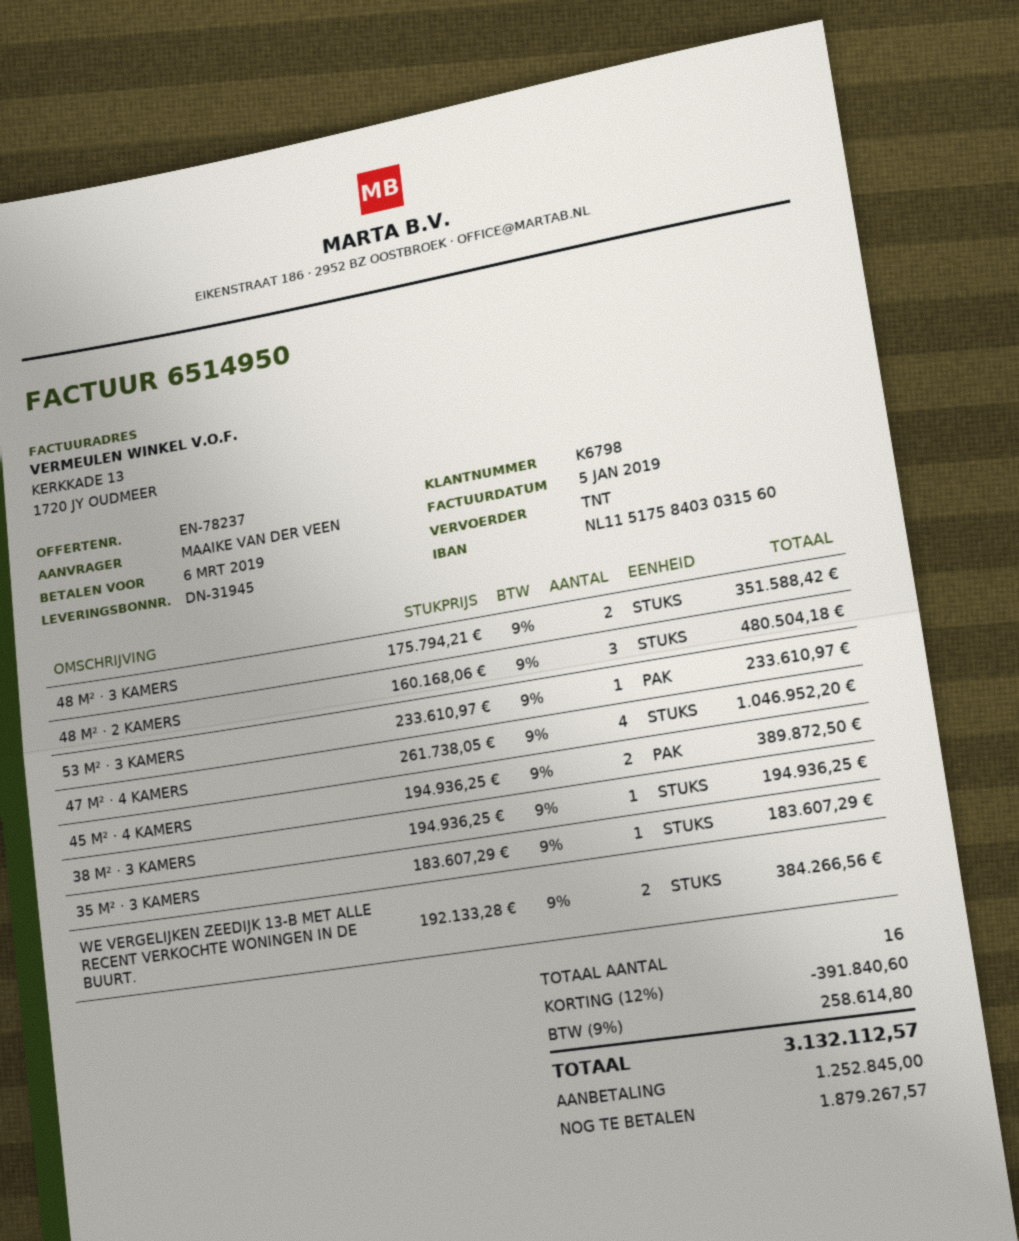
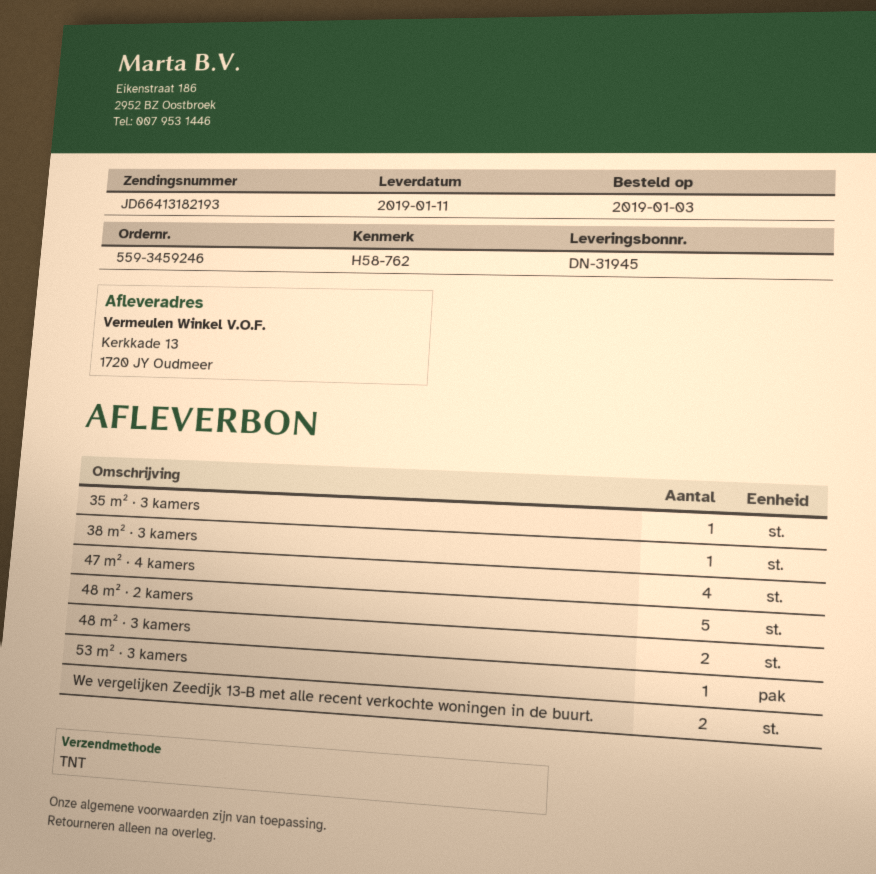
48 M² · 2 KAMERS: 3 -> 5
45 M² · 4 KAMERS: 2 -> none

